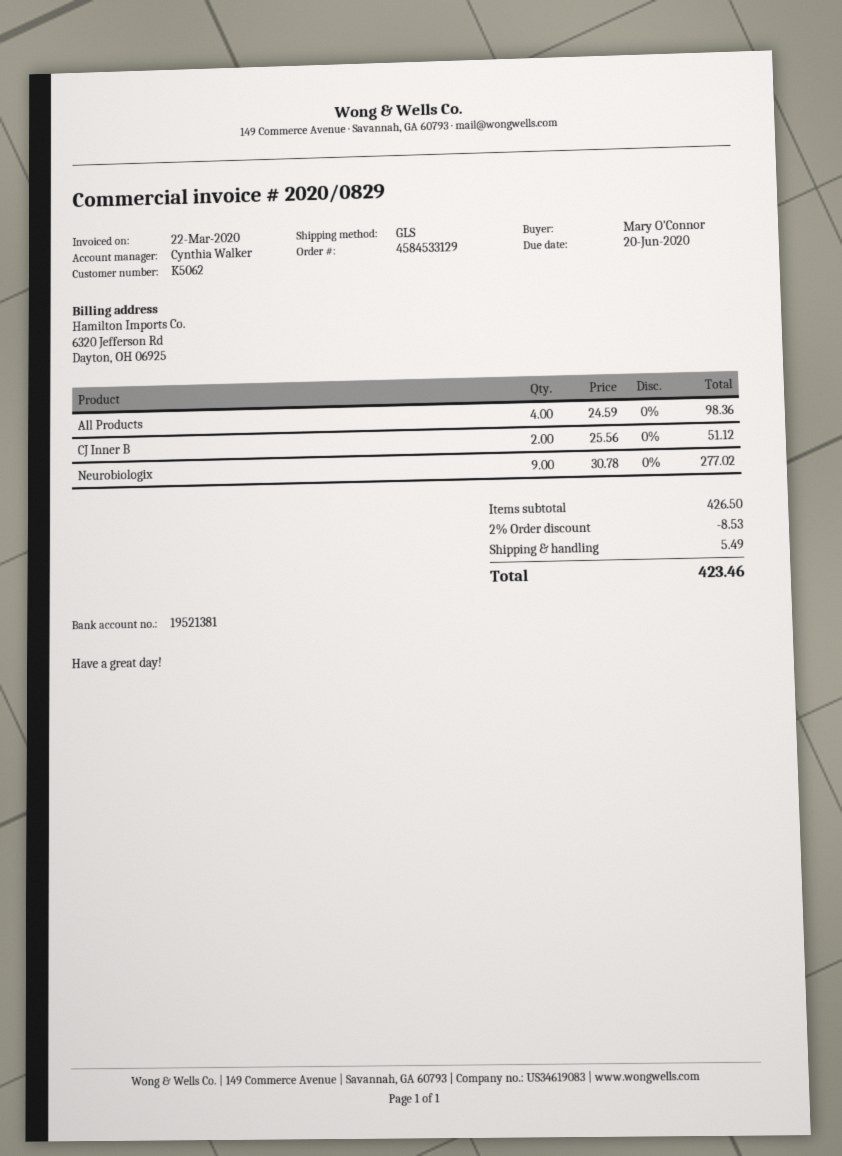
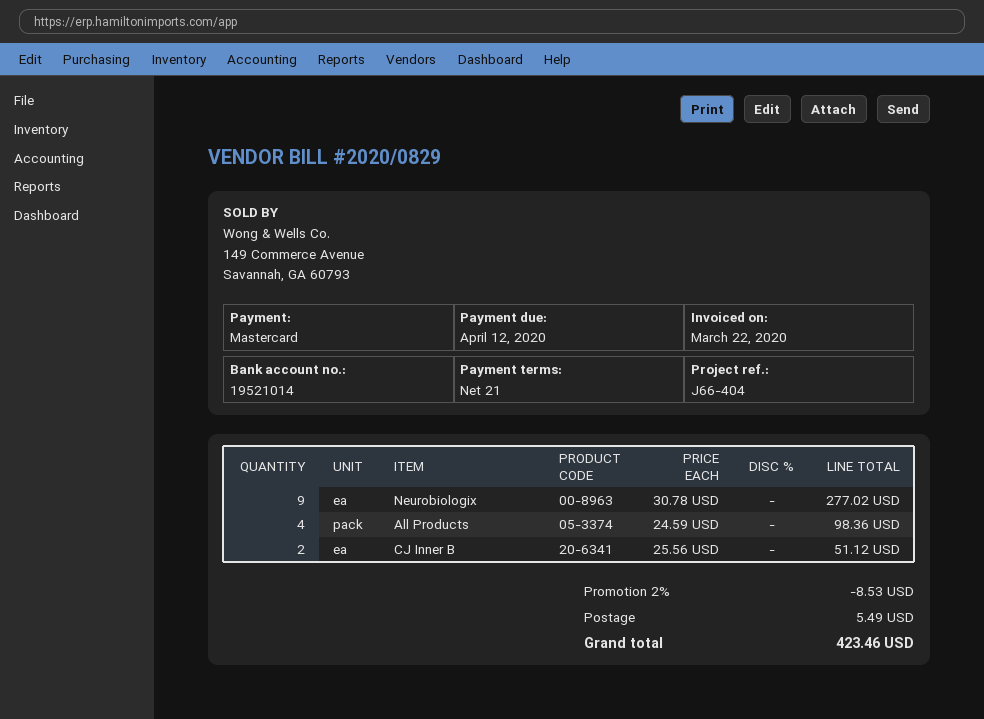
due date: 2020-06-20 -> 2020-04-12
bank account: 19521381 -> 19521014

